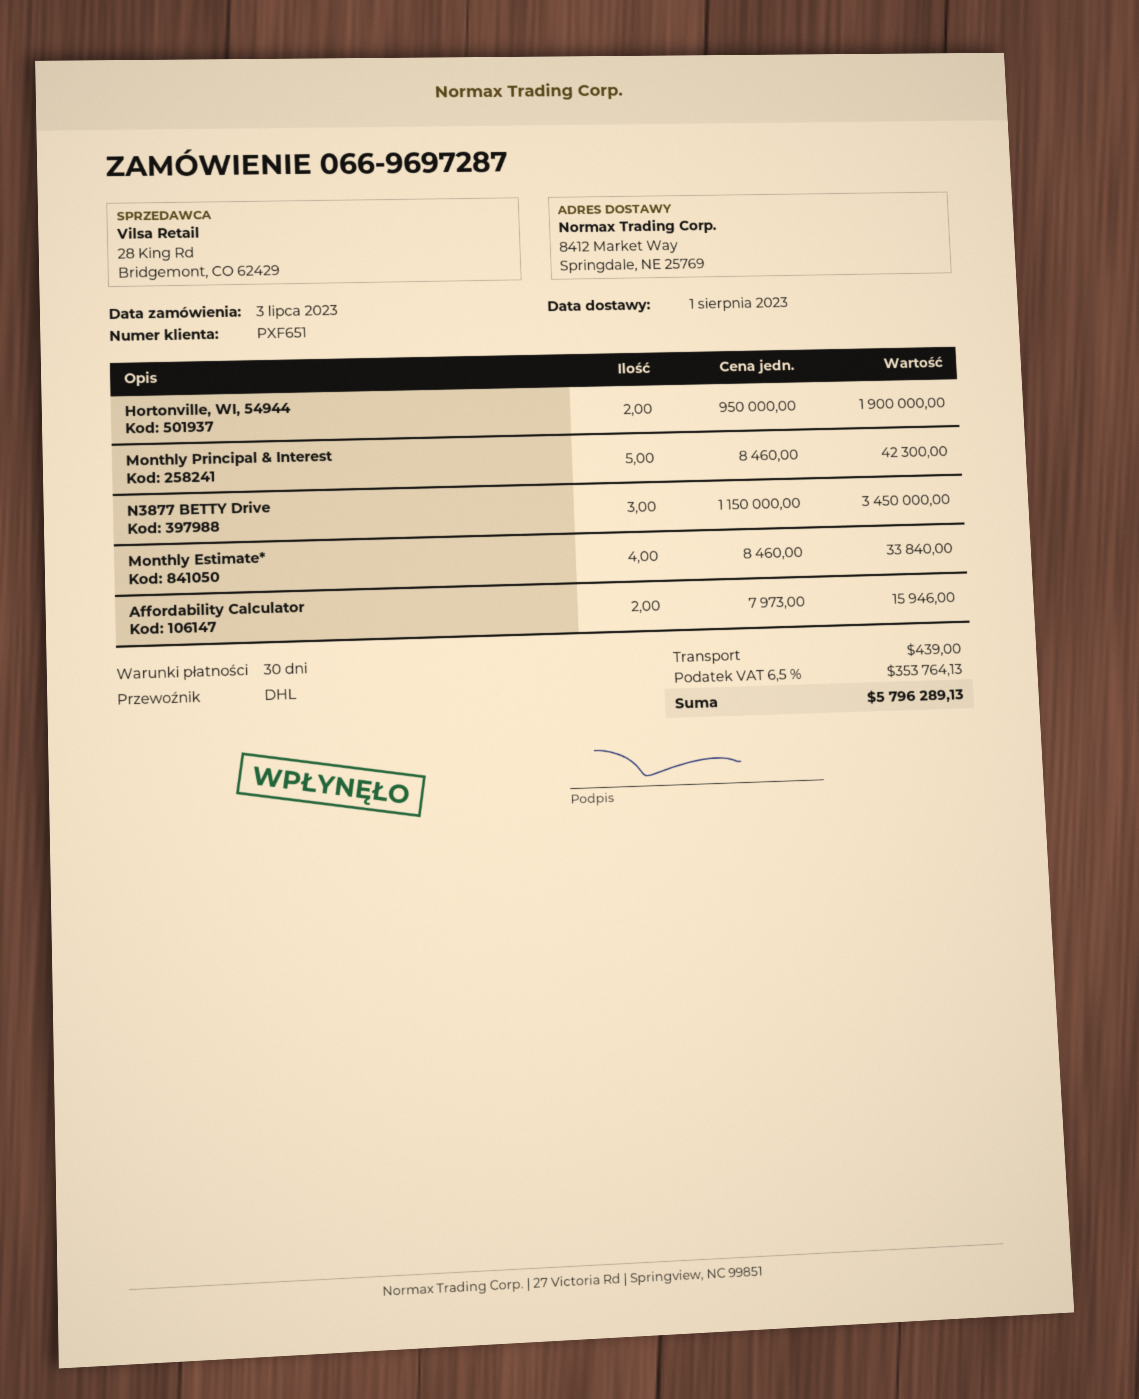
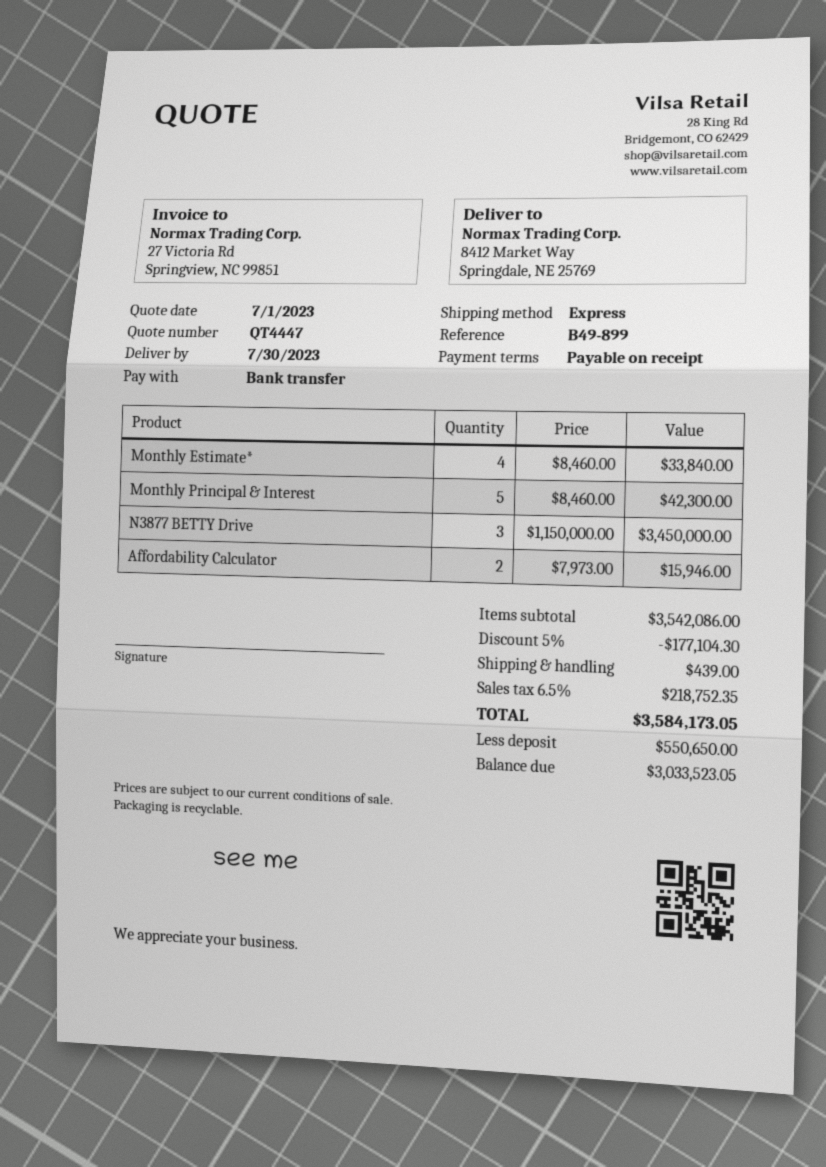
delivery date: 2023-08-01 -> 2023-07-30
payment terms: 30 days -> on receipt
shipping method: DHL -> express
Hortonville, WI, 54944: 2 x 950000.00 = 1900000.00 -> none
discount: none -> 5% = 177104.30
tax: 6.5% = 353764.13 -> 6.5% = 218752.35
total: 5796289.13 -> 3584173.05

